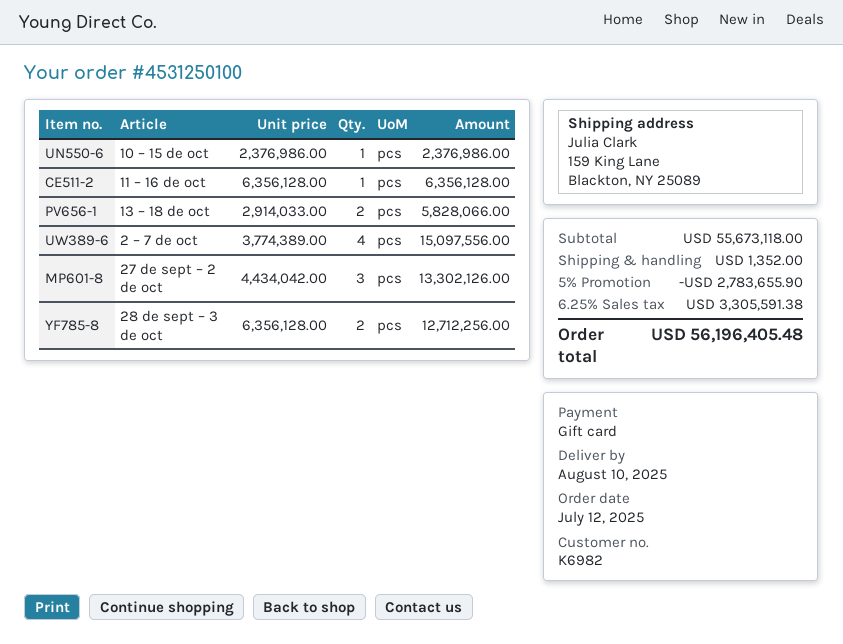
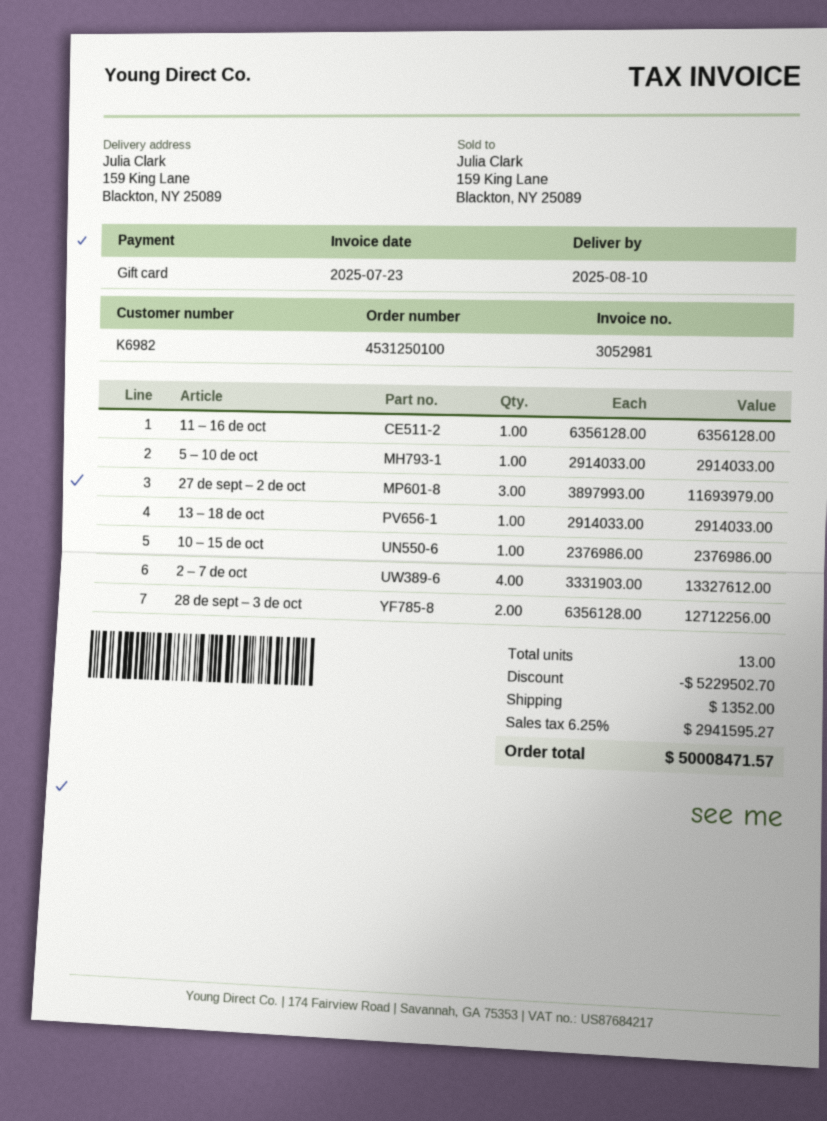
13 – 18 de oct: 2 x 2914033.00 = 5828066.00 -> 1 x 2914033.00 = 2914033.00
2 – 7 de oct: 4 x 3774389.00 = 15097556.00 -> 4 x 3331903.00 = 13327612.00
27 de sept – 2 de oct: 3 x 4434042.00 = 13302126.00 -> 3 x 3897993.00 = 11693979.00
5 – 10 de oct: none -> 1 x 2914033.00 = 2914033.00
discount: 2783655.90 -> 5229502.70
tax: 6.25% = 3305591.38 -> 6.25% = 2941595.27
total: 56196405.48 -> 50008471.57

